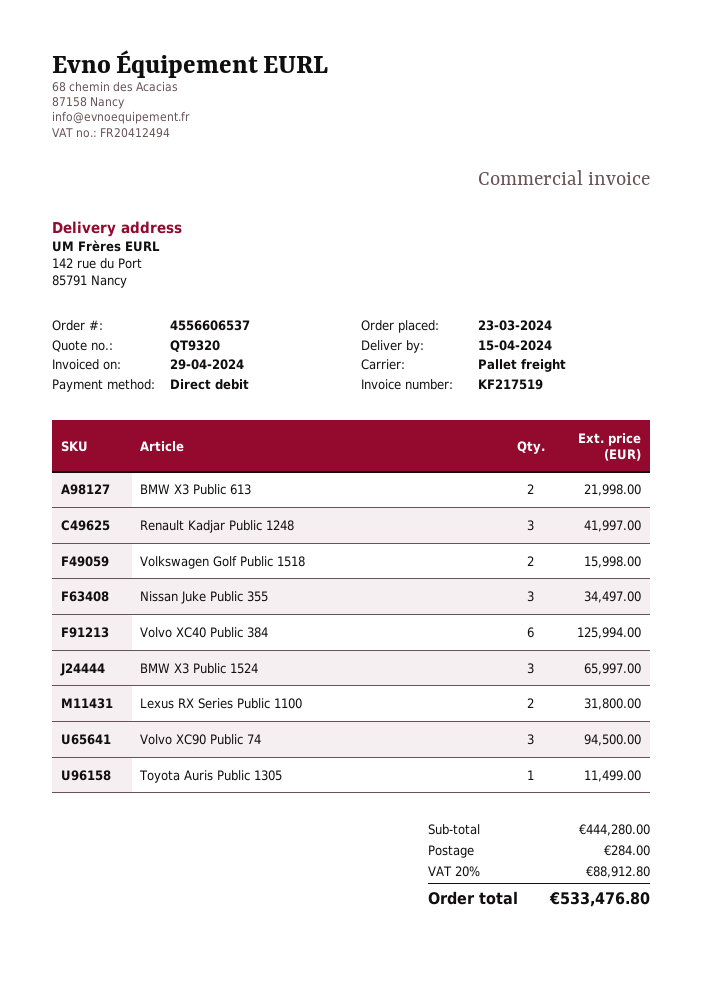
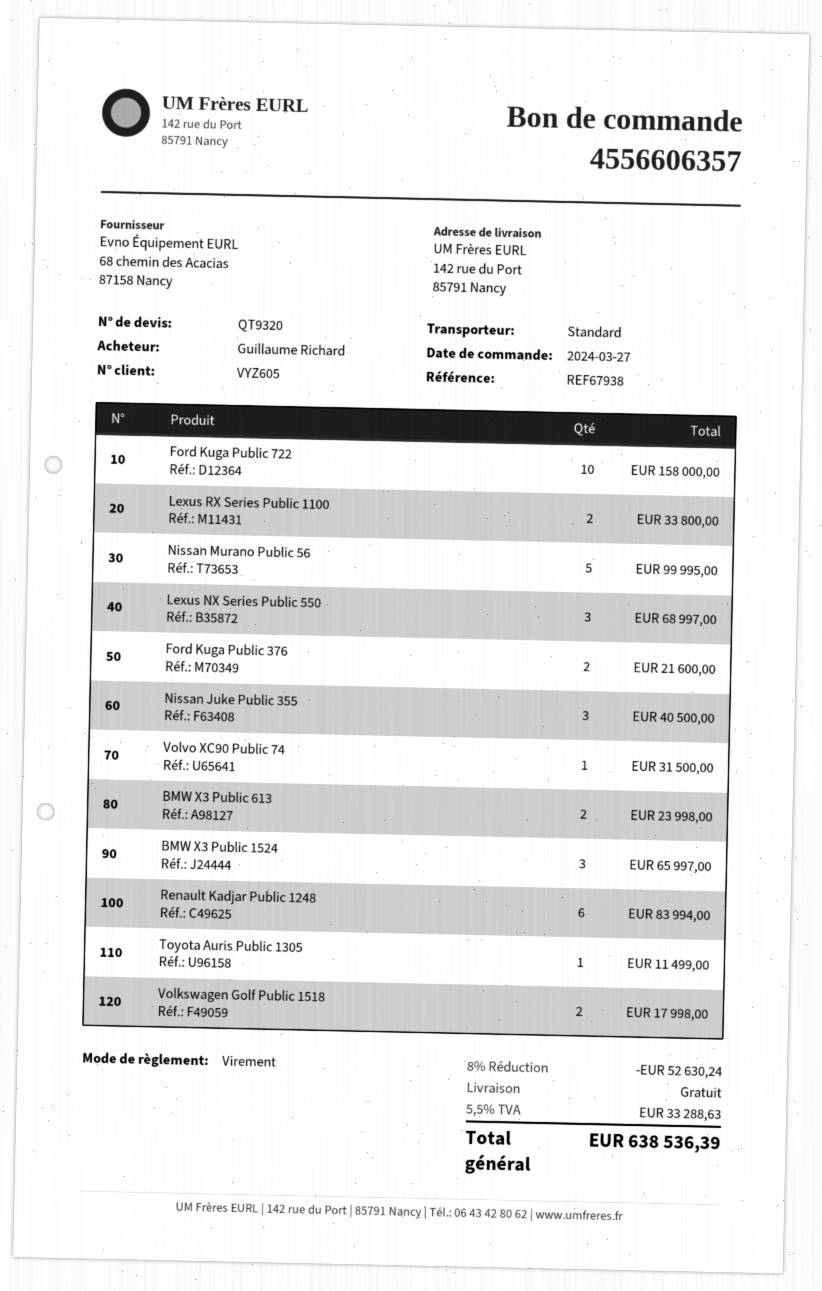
order number: 4556606537 -> 4556606357
order date: 2024-03-23 -> 2024-03-27
payment method: direct debit -> bank transfer
shipping method: pallet freight -> standard
BMW X3 Public 613: 2 for 21998.00 -> 2 for 23998.00
Renault Kadjar Public 1248: 3 for 41997.00 -> 6 for 83994.00
Volkswagen Golf Public 1518: 2 for 15998.00 -> 2 for 17998.00
Nissan Juke Public 355: 3 for 34497.00 -> 3 for 40500.00
Volvo XC40 Public 384: 6 for 125994.00 -> none
Lexus RX Series Public 1100: 2 for 31800.00 -> 2 for 33800.00
Volvo XC90 Public 74: 3 for 94500.00 -> 1 for 31500.00
Ford Kuga Public 722: none -> 10 for 158000.00
Nissan Murano Public 56: none -> 5 for 99995.00
Lexus NX Series Public 550: none -> 3 for 68997.00
Ford Kuga Public 376: none -> 2 for 21600.00
discount: none -> 8% = 52630.24
shipping: 284.00 -> 0.00
tax: 20% = 88912.80 -> 5.5% = 33288.63
total: 533476.80 -> 638536.39

